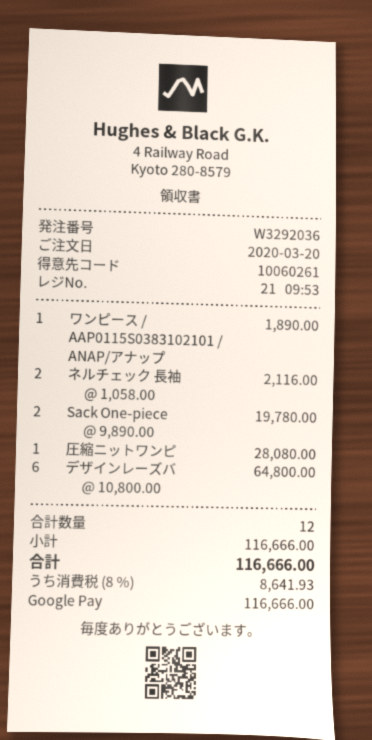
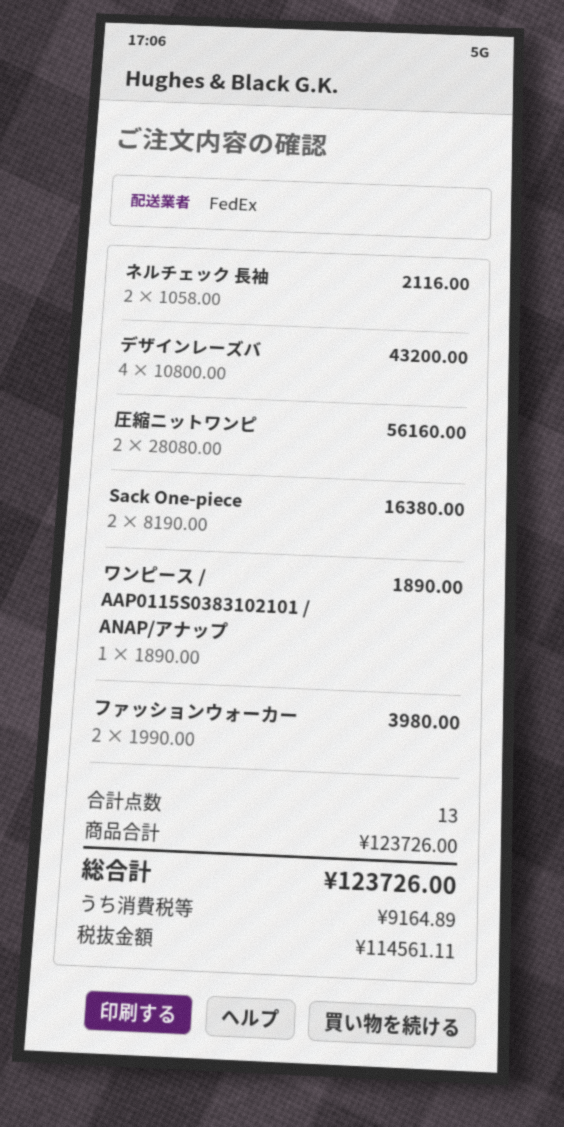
Sack One-piece: 2 x 9890.00 = 19780.00 -> 2 x 8190.00 = 16380.00
圧縮ニットワンピ: 1 x 28080.00 = 28080.00 -> 2 x 28080.00 = 56160.00
デザインレーズバ: 6 x 10800.00 = 64800.00 -> 4 x 10800.00 = 43200.00
ファッションウォーカー: none -> 2 x 1990.00 = 3980.00
total quantity: 12 -> 13
subtotal: 116666.00 -> 123726.00
tax: 8641.93 -> 9164.89
total: 116666.00 -> 123726.00

